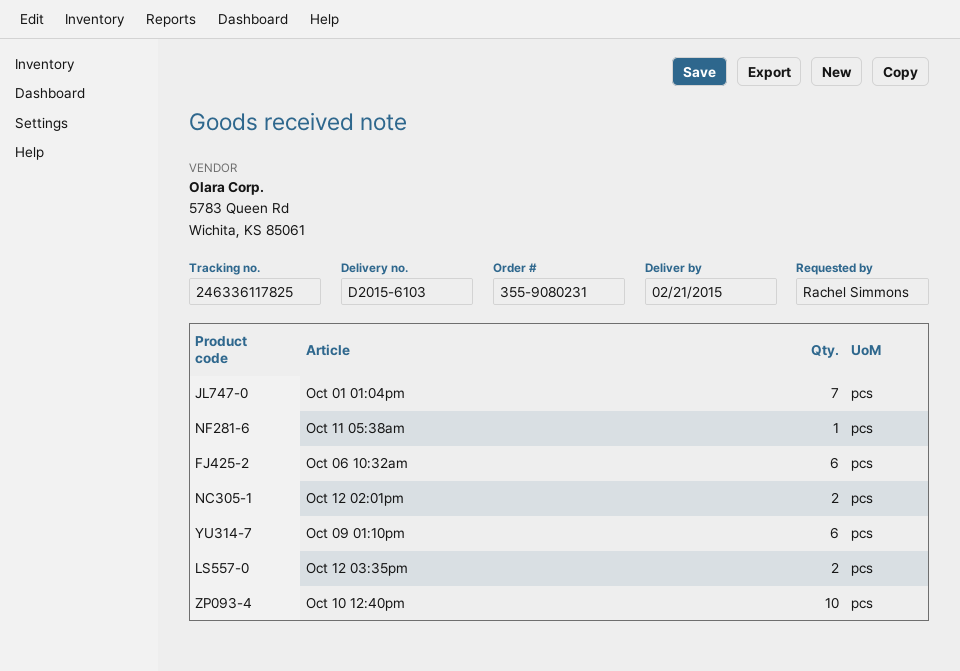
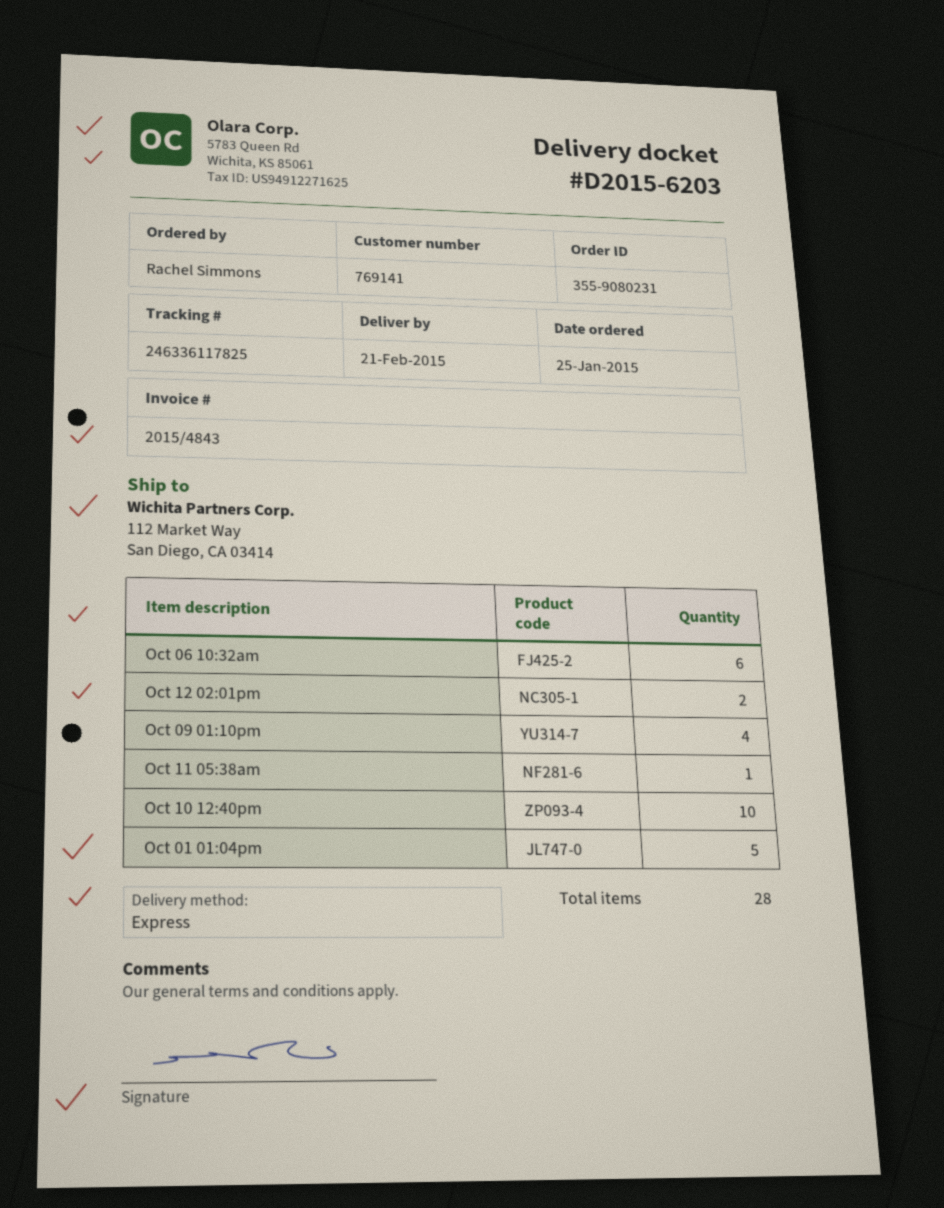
delivery note number: D2015-6103 -> D2015-6203
Oct 01 01:04pm: 7 -> 5
Oct 09 01:10pm: 6 -> 4
Oct 12 03:35pm: 2 -> none

